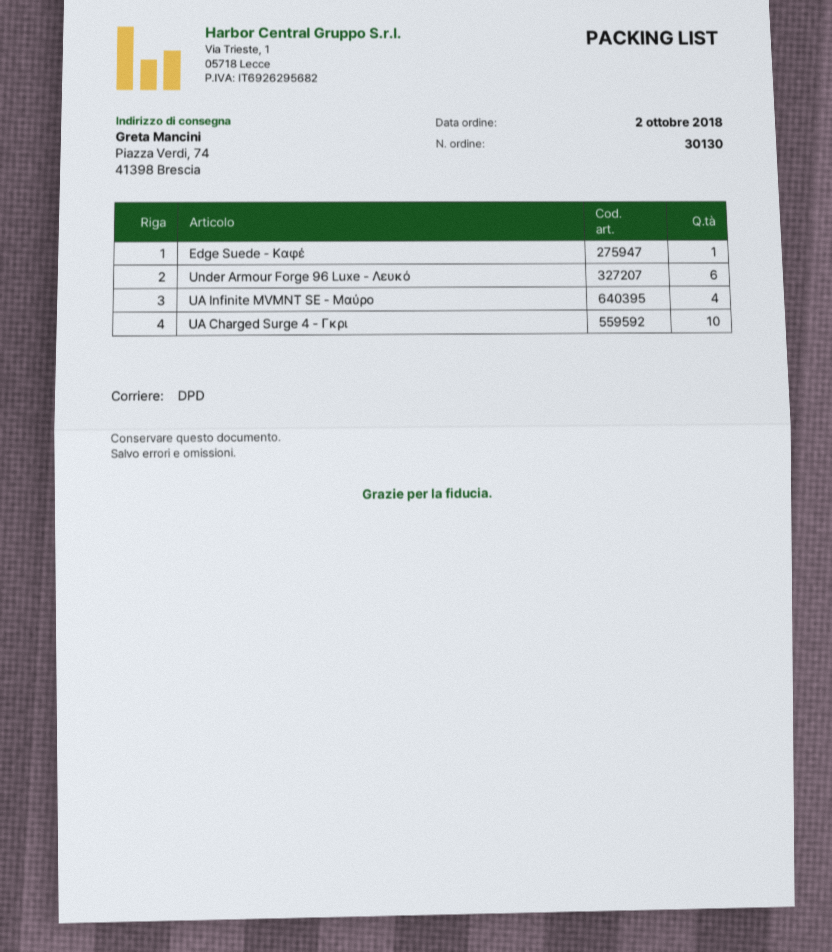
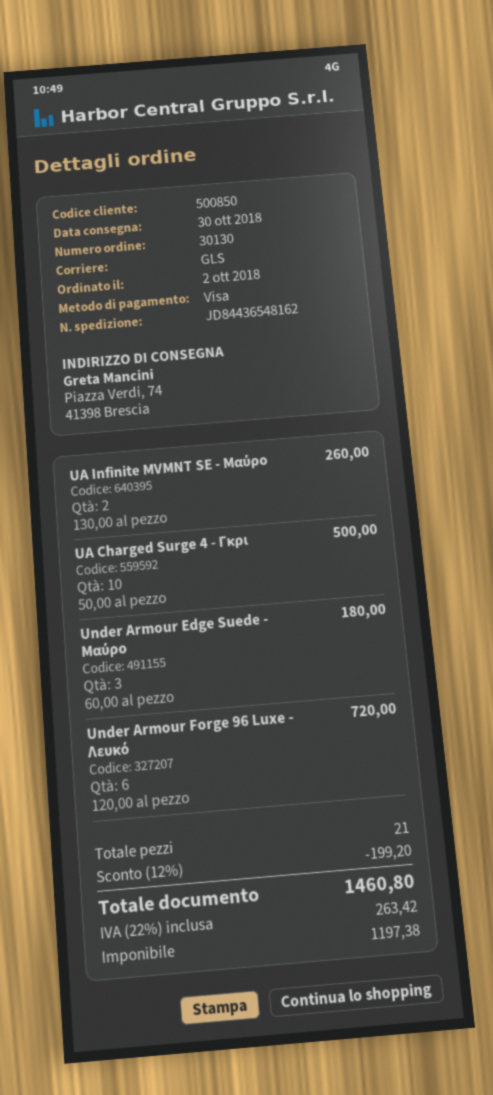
shipping method: DPD -> GLS
Edge Suede - Καφέ: 1 -> none
UA Infinite MVMNT SE - Μαύρο: 4 -> 2
Under Armour Edge Suede - Μαύρο: none -> 3

